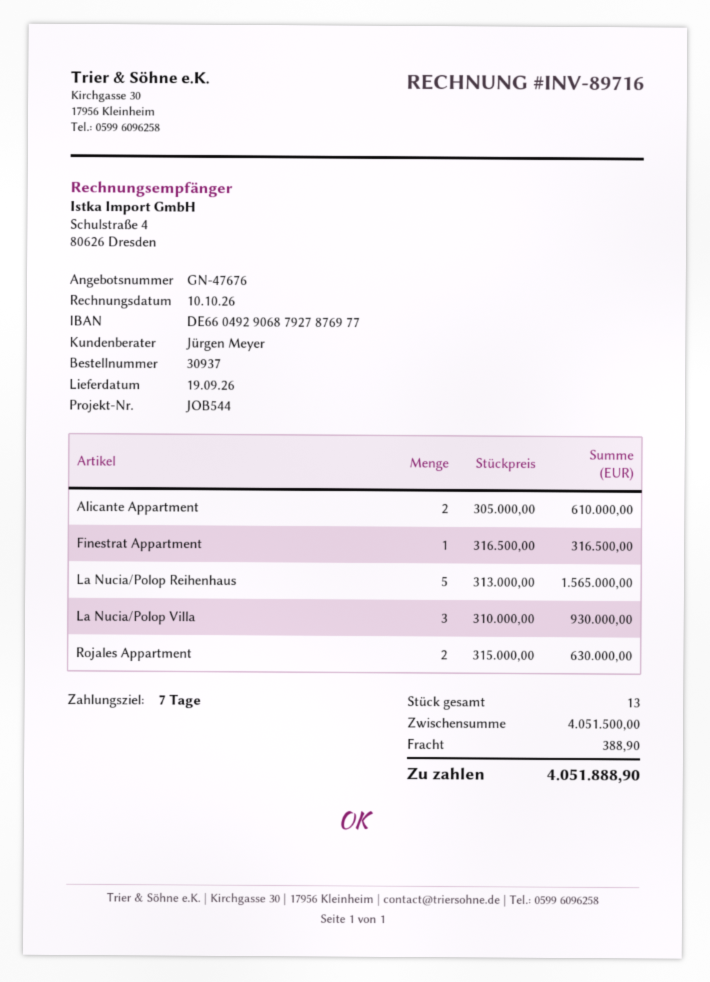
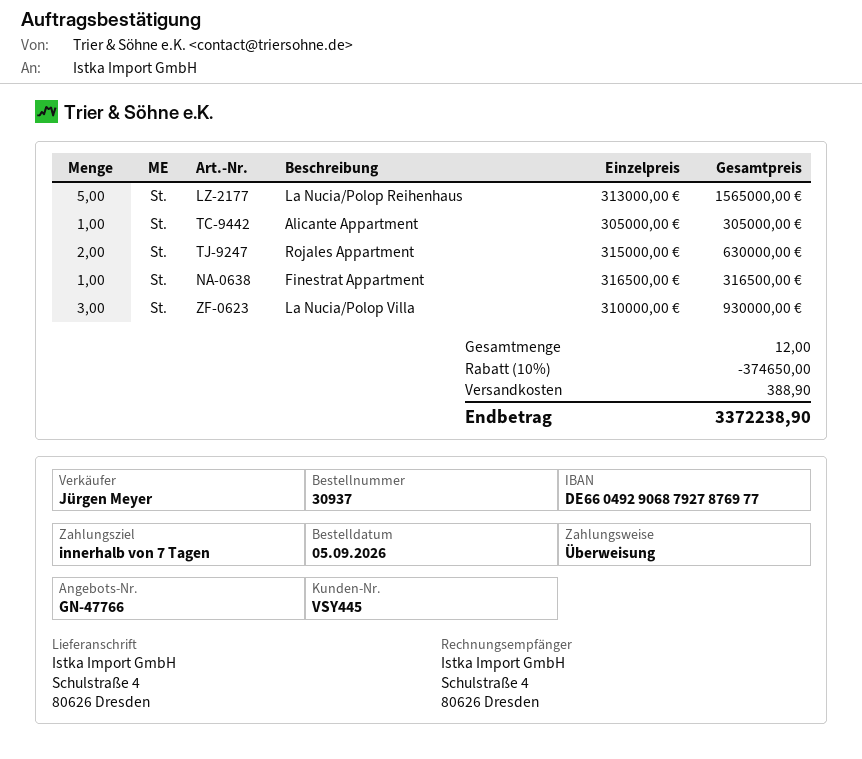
quote number: GN-47676 -> GN-47766
Alicante Appartment: 2 x 305000.00 = 610000.00 -> 1 x 305000.00 = 305000.00
total quantity: 13 -> 12
discount: none -> 10% = 374650.00
total: 4051888.90 -> 3372238.90

